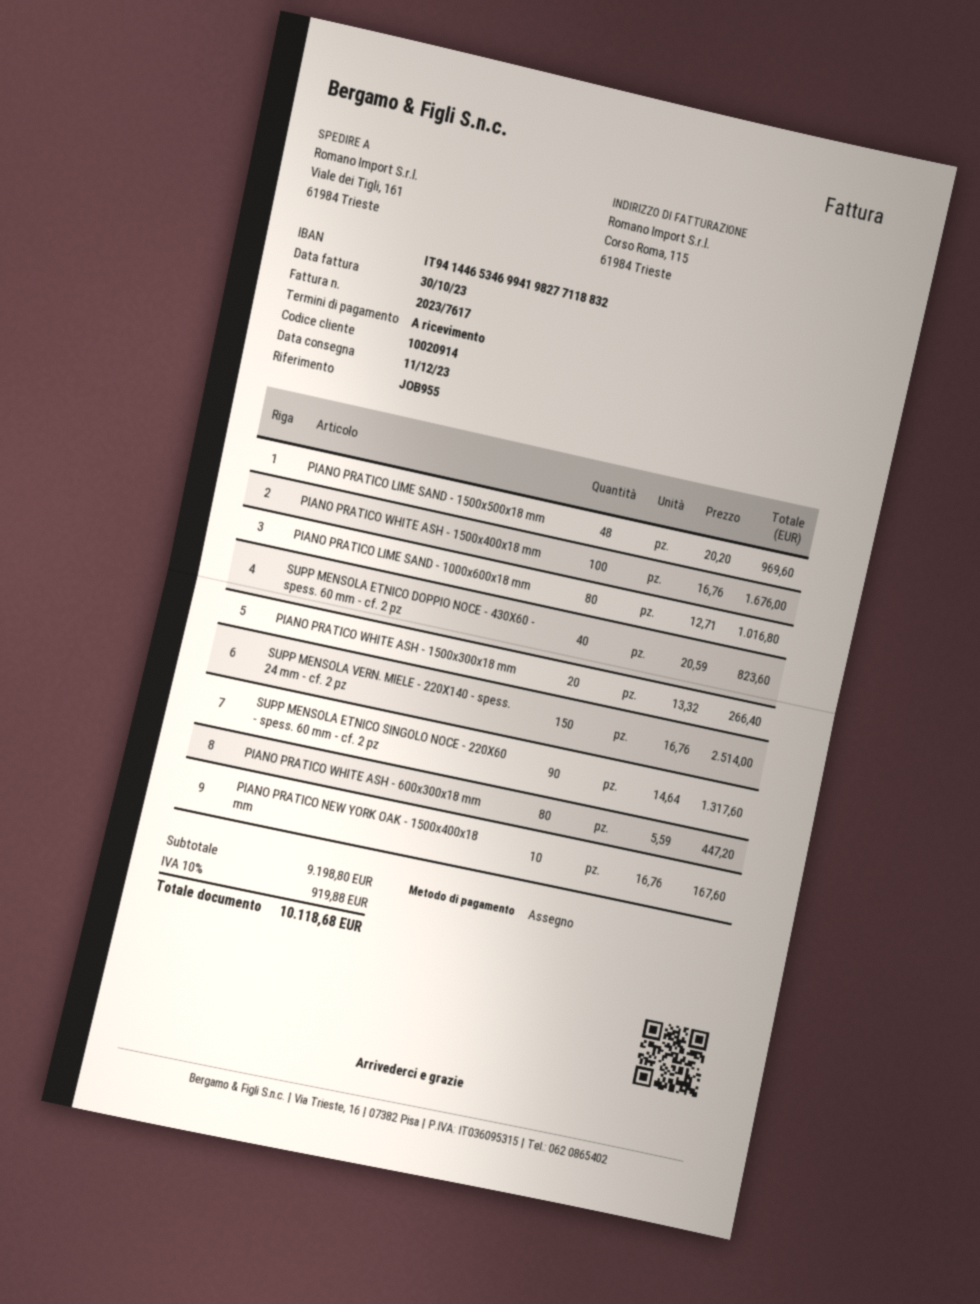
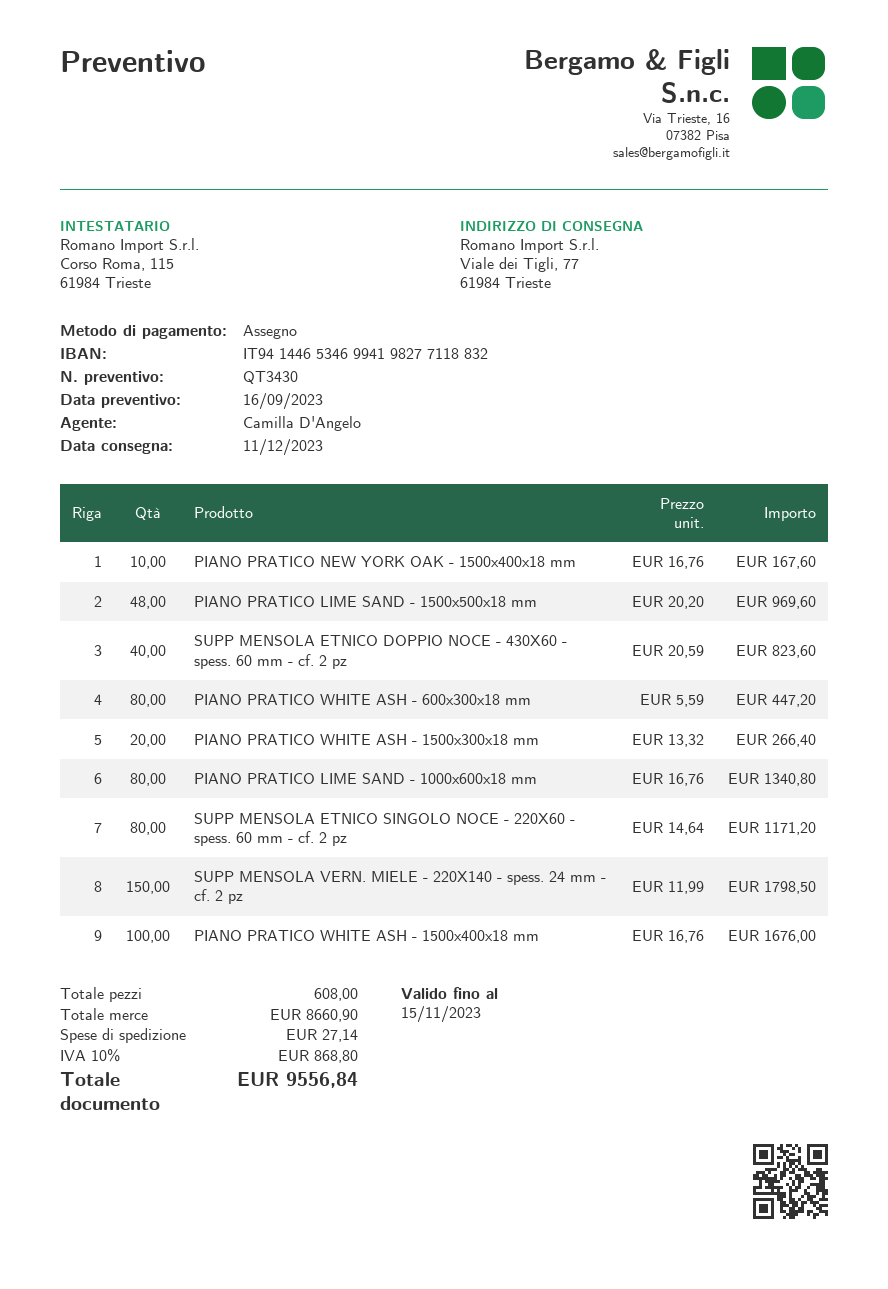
ship to: Viale dei Tigli, 161, 61984 Trieste -> Viale dei Tigli, 77, 61984 Trieste
PIANO PRATICO LIME SAND - 1000x600x18 mm: 80 x 12.71 = 1016.80 -> 80 x 16.76 = 1340.80
SUPP MENSOLA VERN. MIELE - 220X140 - spess. 24 mm - cf. 2 pz: 150 x 16.76 = 2514.00 -> 150 x 11.99 = 1798.50
SUPP MENSOLA ETNICO SINGOLO NOCE - 220X60 - spess. 60 mm - cf. 2 pz: 90 x 14.64 = 1317.60 -> 80 x 14.64 = 1171.20
subtotal: 9198.80 -> 8660.90
shipping: none -> 27.14
tax: 10% = 919.88 -> 10% = 868.80
total: 10118.68 -> 9556.84

